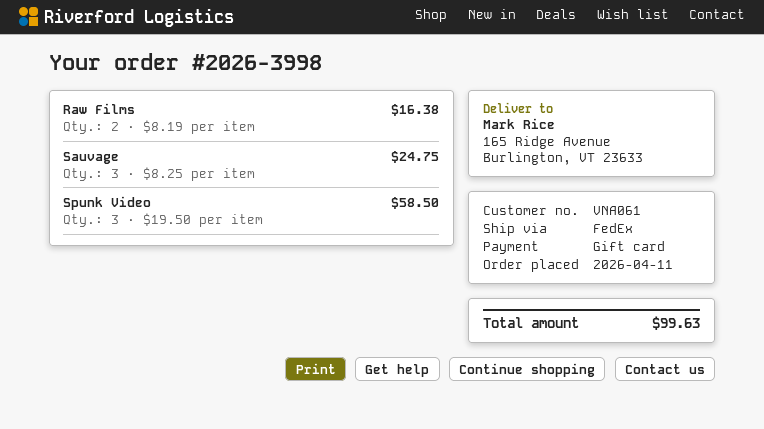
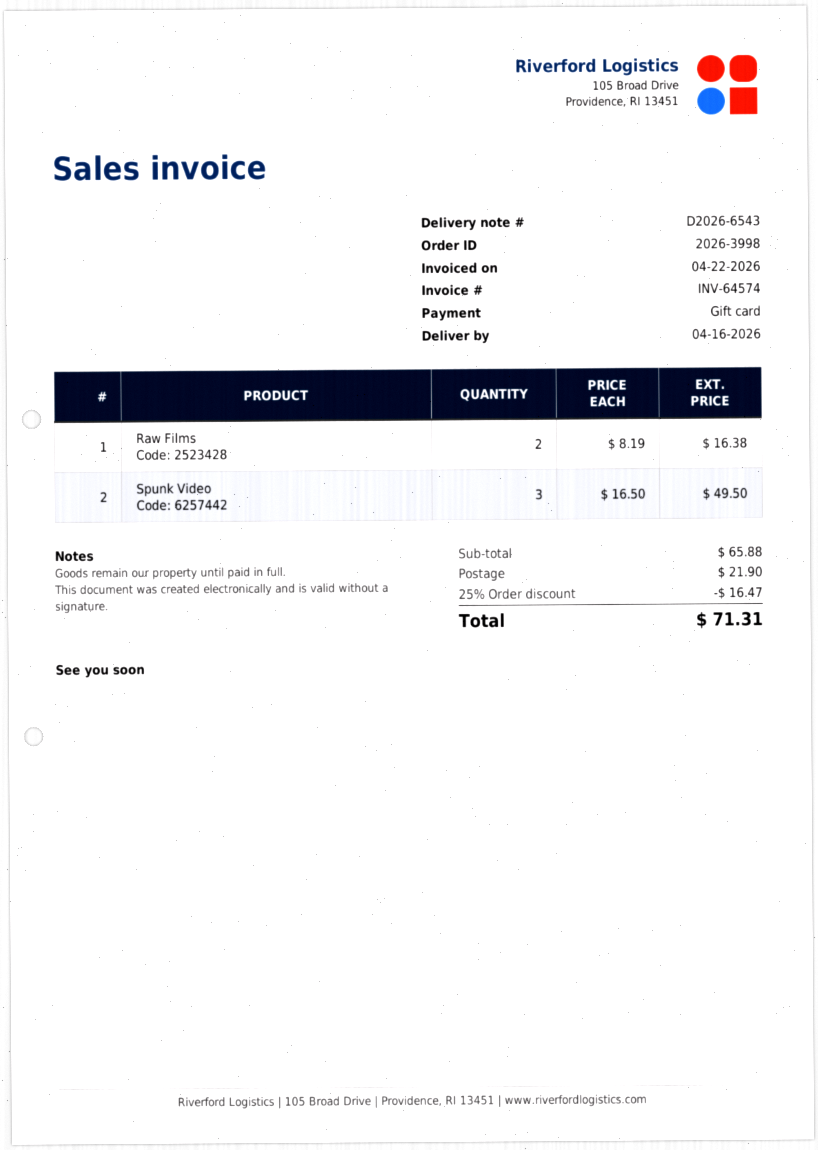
Sauvage: 3 x 8.25 = 24.75 -> none
Spunk Video: 3 x 19.50 = 58.50 -> 3 x 16.50 = 49.50
discount: none -> 25% = 16.47
shipping: none -> 21.90
total: 99.63 -> 71.31

